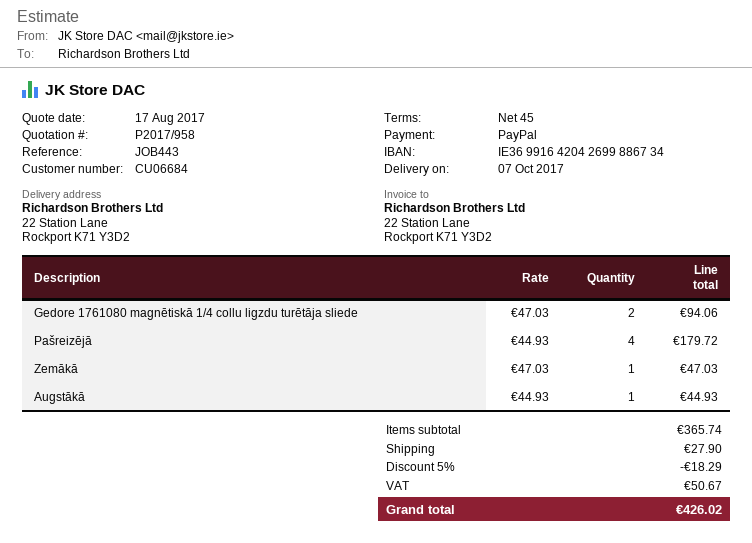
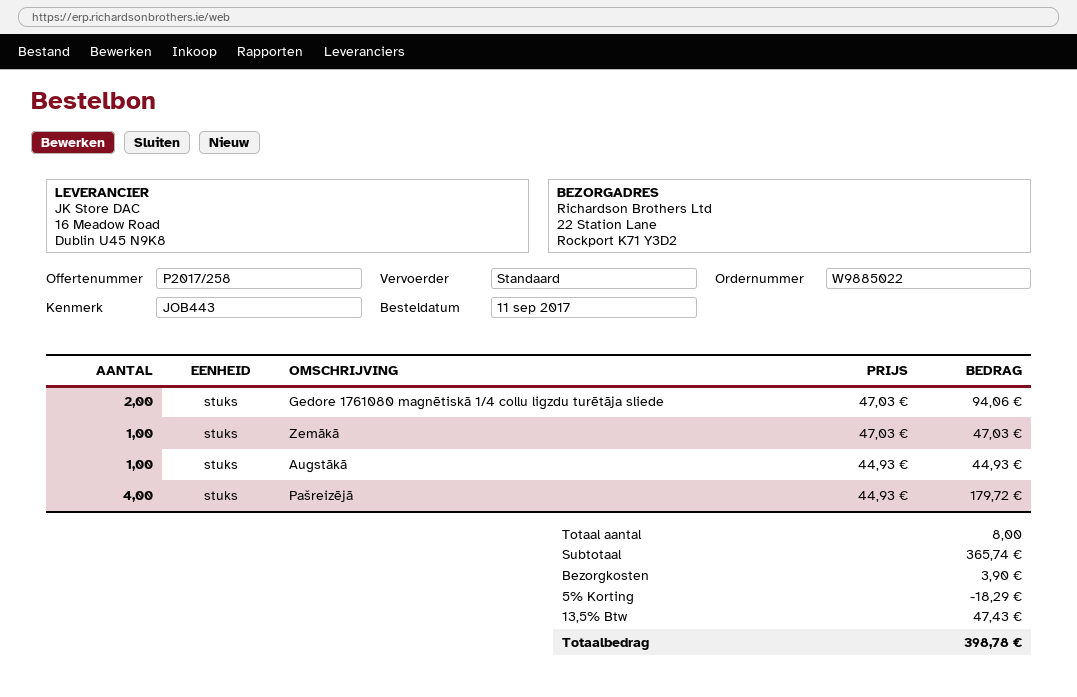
quote number: P2017/958 -> P2017/258
shipping: 27.90 -> 3.90
tax: 50.67 -> 47.43
total: 426.02 -> 398.78

